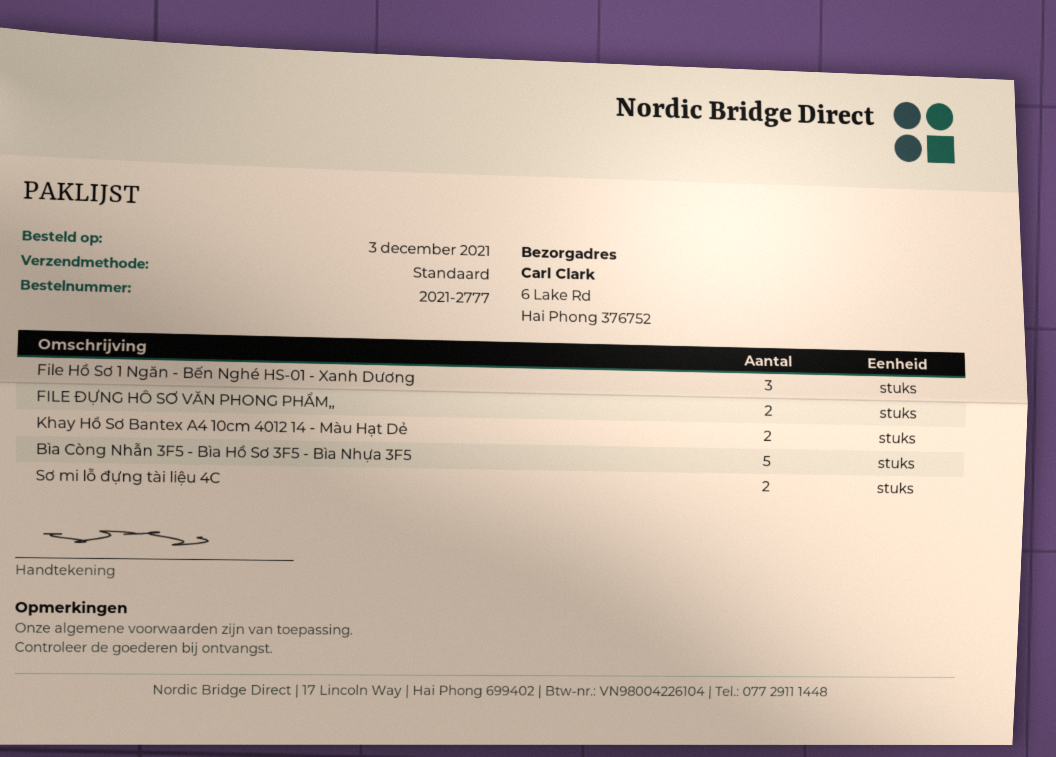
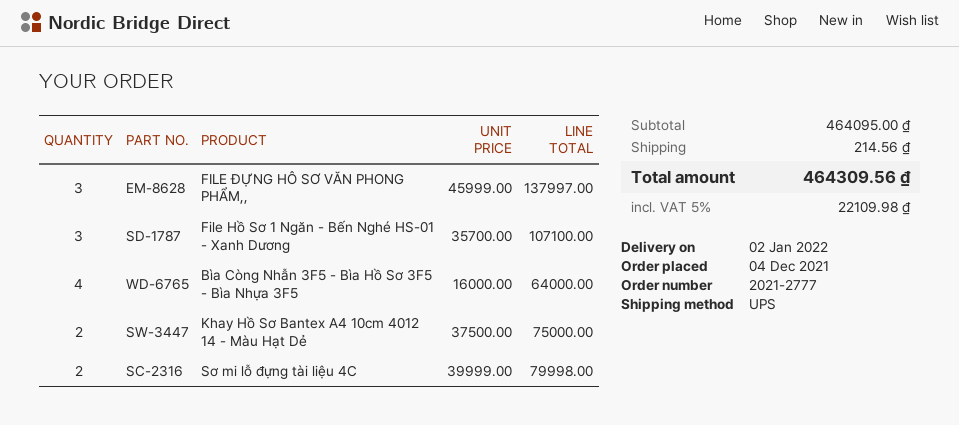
order date: 2021-12-03 -> 2021-12-04
shipping method: standard -> UPS
FILE ĐỰNG HÔ SƠ VĂN PHONG PHẨM,,: 2 -> 3
Bìa Còng Nhẫn 3F5 - Bìa Hồ Sơ 3F5 - Bìa Nhựa 3F5: 5 -> 4

